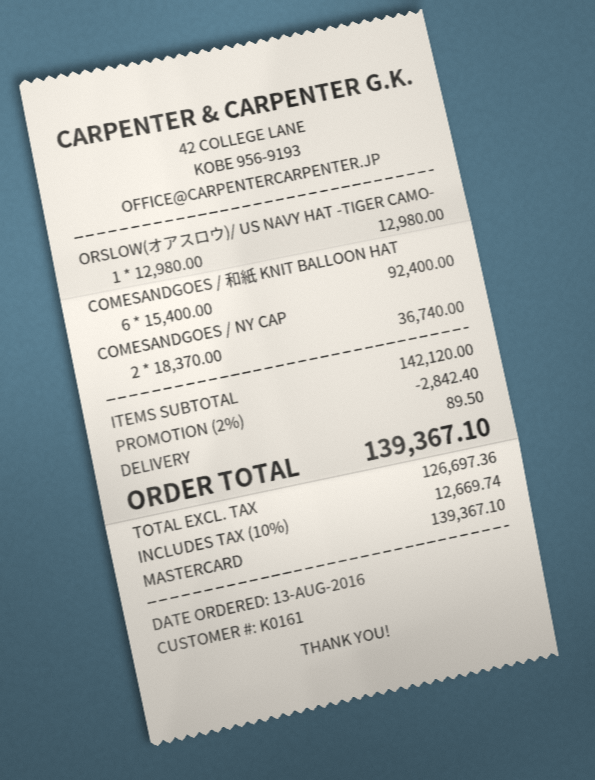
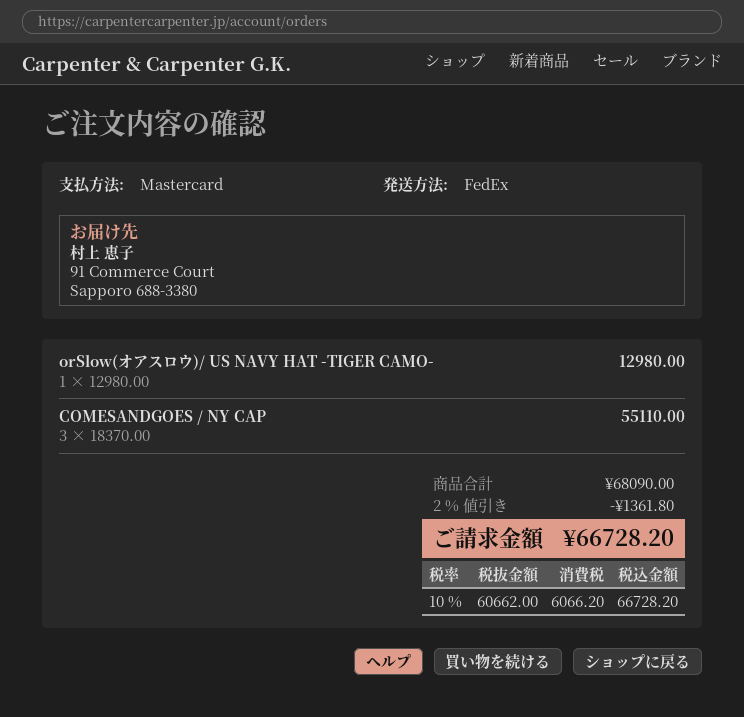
COMESANDGOES / 和紙 KNIT BALLOON HAT: 6 x 15400.00 = 92400.00 -> none
COMESANDGOES / NY CAP: 2 x 18370.00 = 36740.00 -> 3 x 18370.00 = 55110.00
subtotal: 142120.00 -> 68090.00
discount: 2% = 2842.40 -> 2% = 1361.80
shipping: 89.50 -> none
net: 126697.36 -> 60662.00
tax: 10% = 12669.74 -> 10% = 6066.20
total: 139367.10 -> 66728.20

